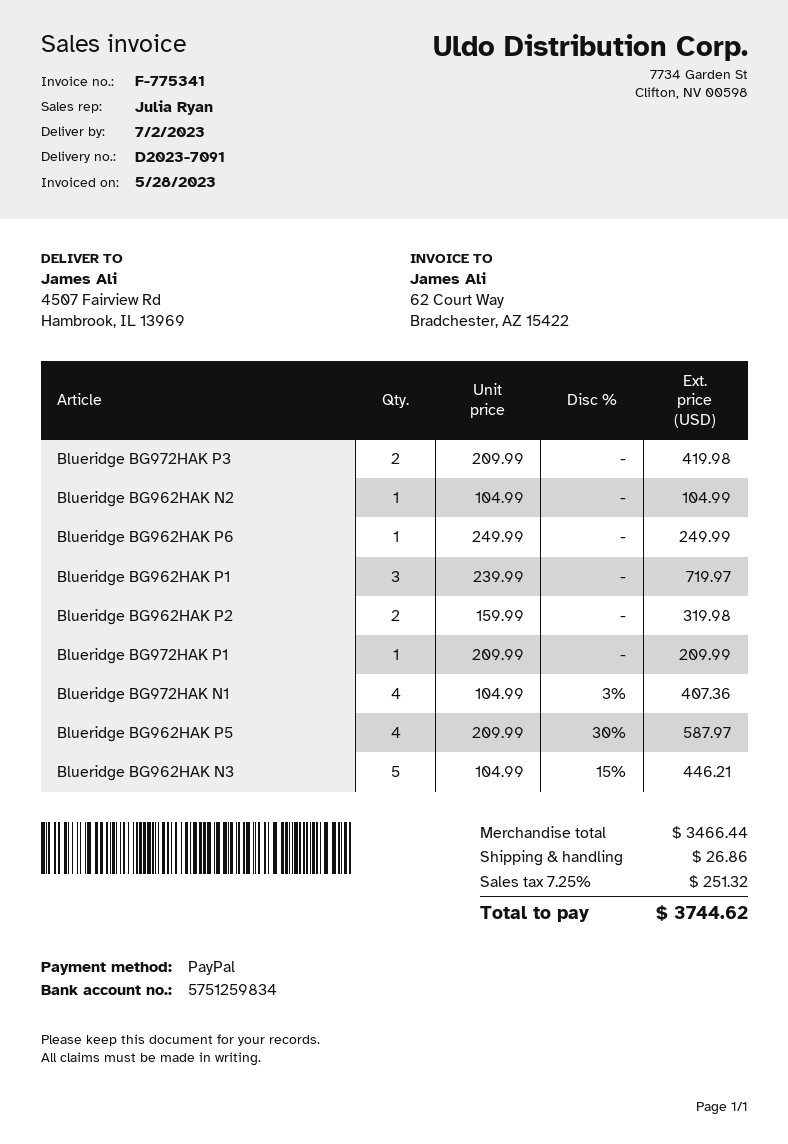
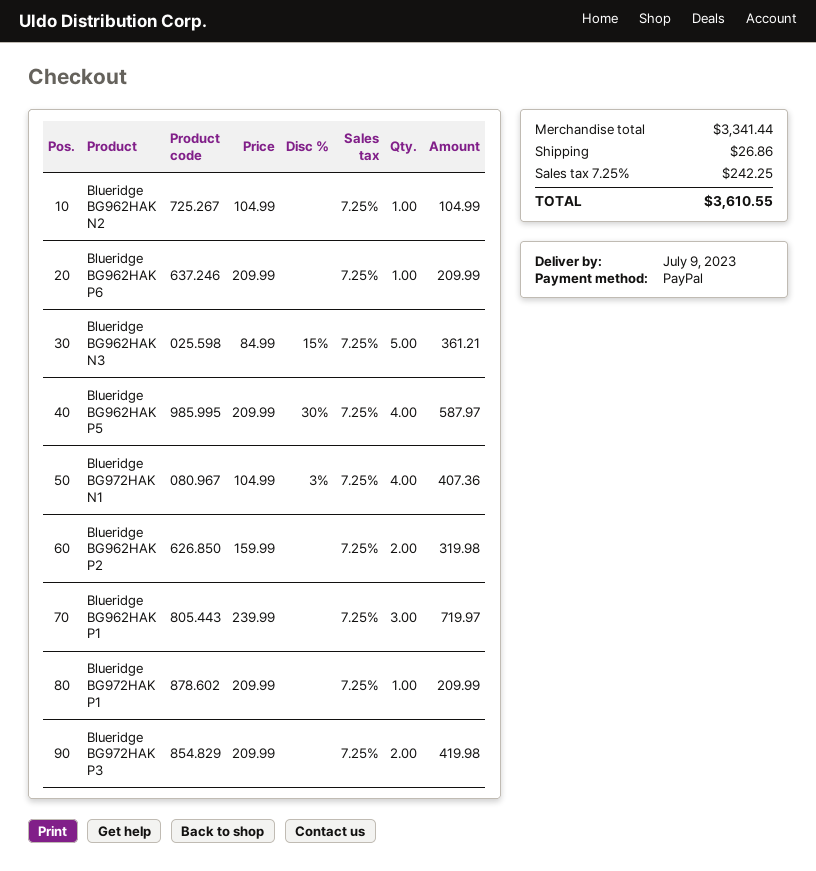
delivery date: 2023-07-02 -> 2023-07-09
Blueridge BG962HAK P6: 1 x 249.99 = 249.99 -> 1 x 209.99 = 209.99
Blueridge BG962HAK N3: 5 x 104.99 - 15% = 446.21 -> 5 x 84.99 - 15% = 361.21
subtotal: 3466.44 -> 3341.44
tax: 7.25% = 251.32 -> 7.25% = 242.25
total: 3744.62 -> 3610.55

